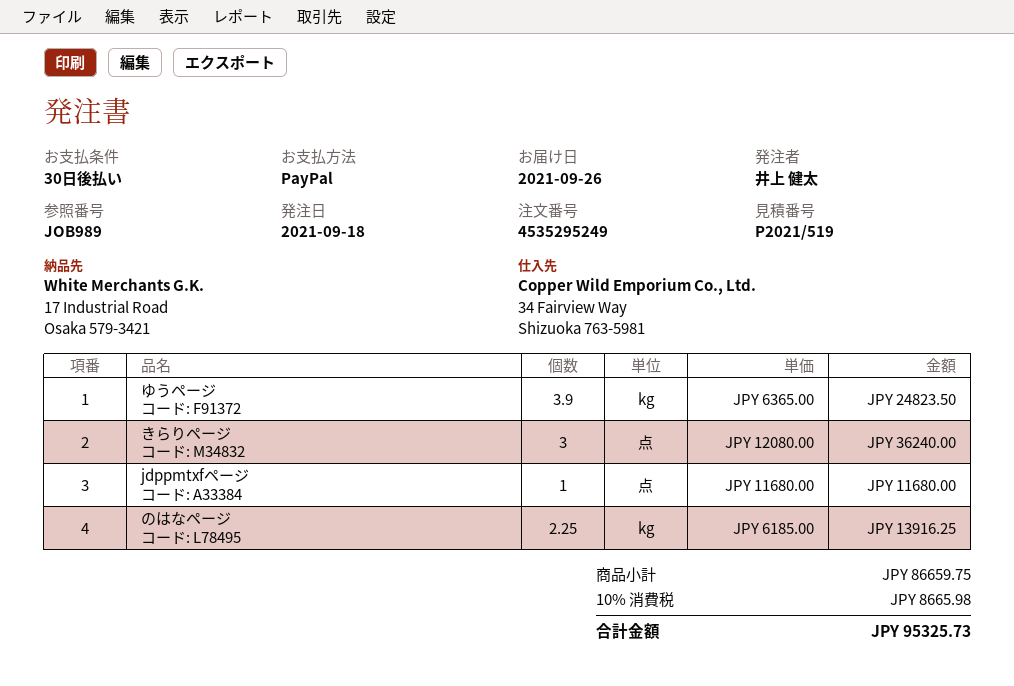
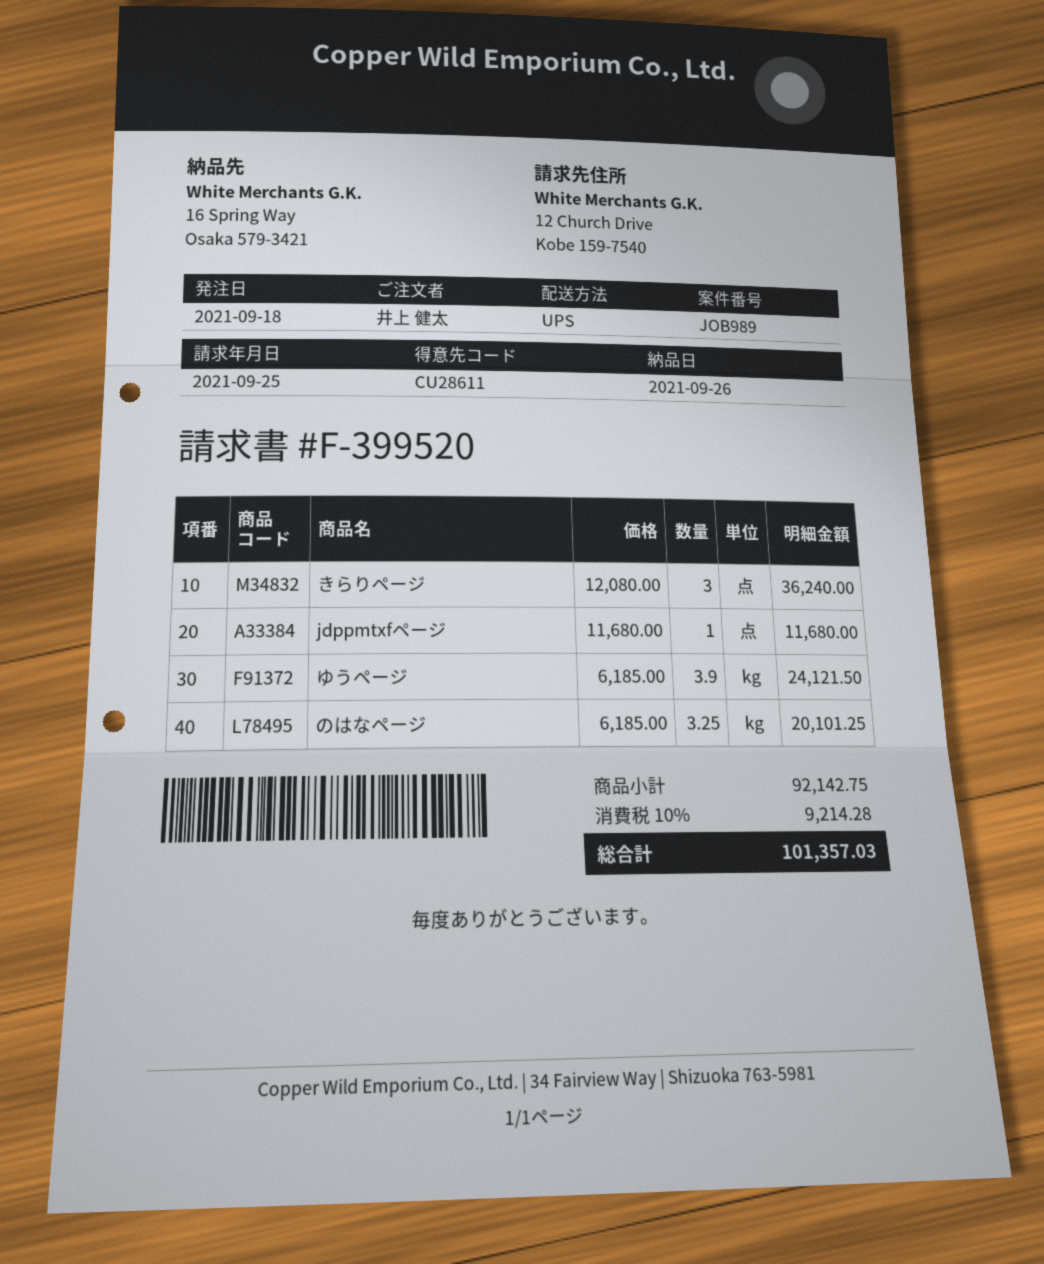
ship to: 17 Industrial Road, Osaka 579-3421 -> 16 Spring Way, Osaka 579-3421
ゆうページ: 3.9 x 6365.00 = 24823.50 -> 3.9 x 6185.00 = 24121.50
のはなページ: 2.25 x 6185.00 = 13916.25 -> 3.25 x 6185.00 = 20101.25
subtotal: 86659.75 -> 92142.75
tax: 10% = 8665.98 -> 10% = 9214.28
total: 95325.73 -> 101357.03

